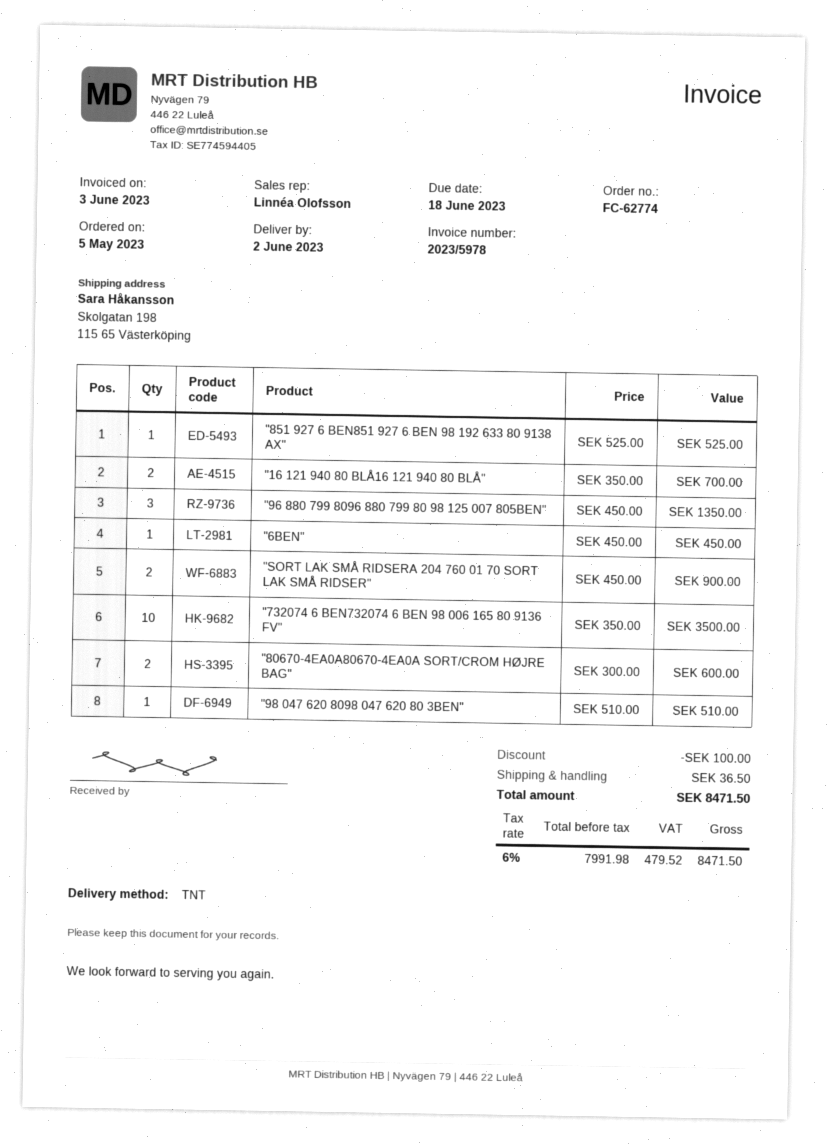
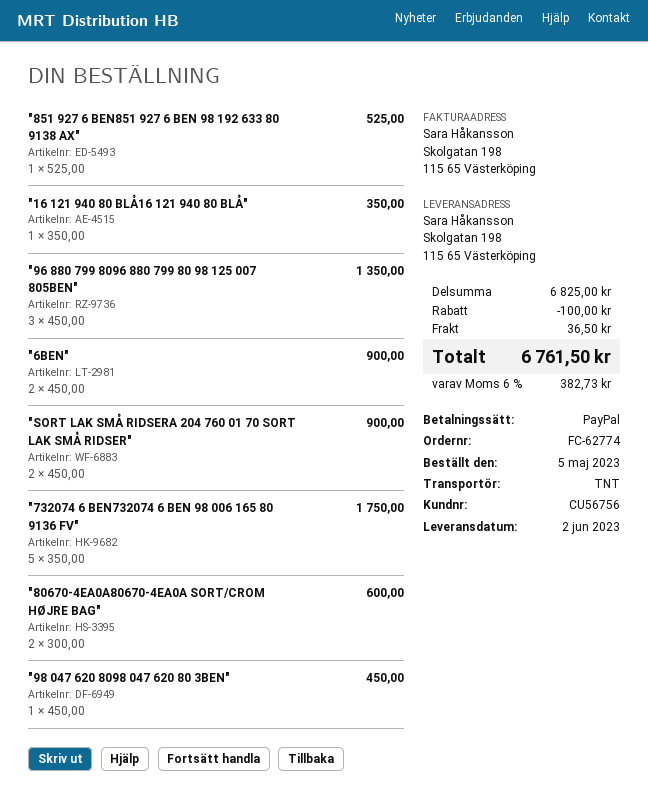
"16 121 940 80 BLÅ16 121 940 80 BLÅ": 2 x 350.00 = 700.00 -> 1 x 350.00 = 350.00
"6BEN": 1 x 450.00 = 450.00 -> 2 x 450.00 = 900.00
"732074 6 BEN732074 6 BEN 98 006 165 80 9136 FV": 10 x 350.00 = 3500.00 -> 5 x 350.00 = 1750.00
"98 047 620 8098 047 620 80 3BEN": 1 x 510.00 = 510.00 -> 1 x 450.00 = 450.00
tax: 6% = 479.52 -> 6% = 382.73
total: 8471.50 -> 6761.50

